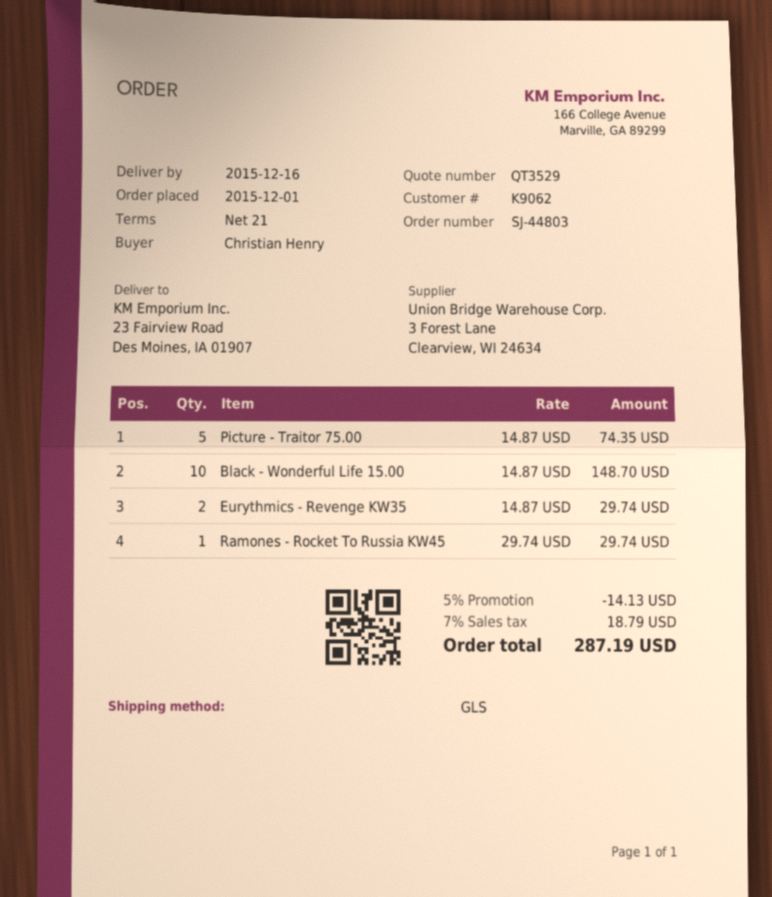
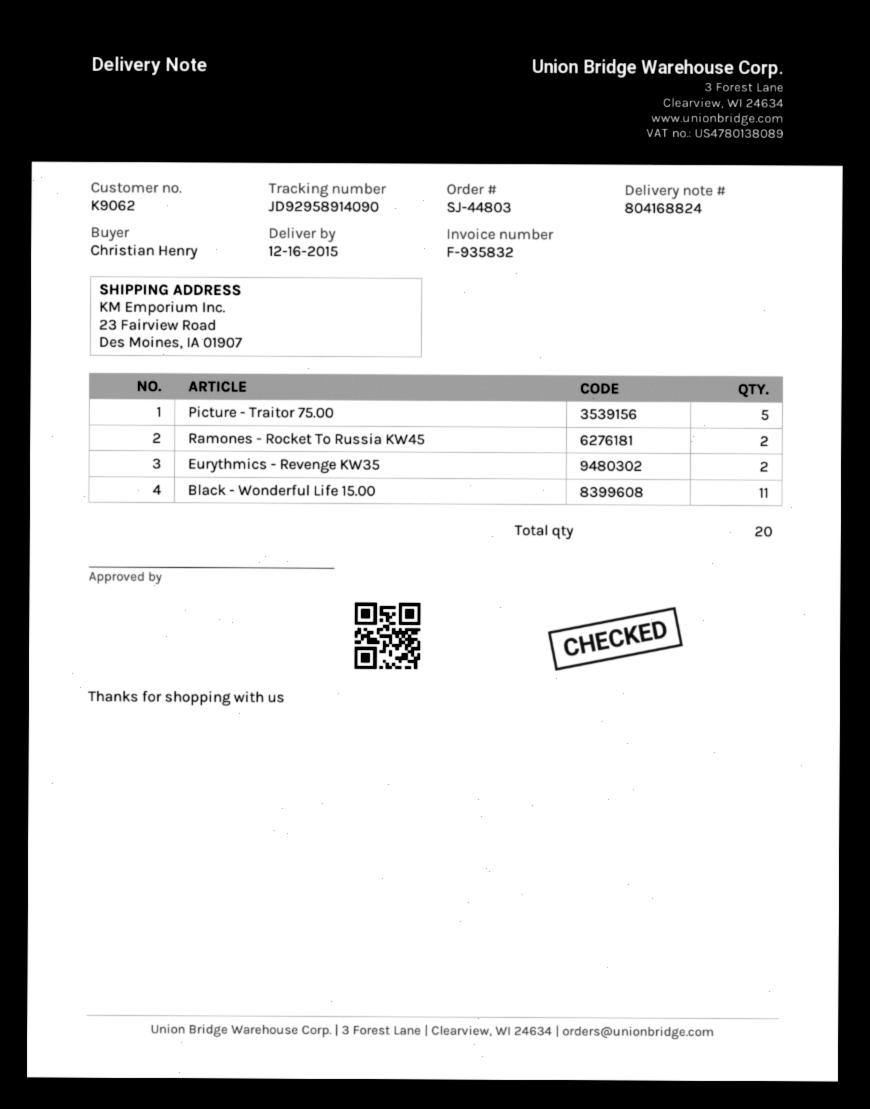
Black - Wonderful Life 15.00: 10 -> 11
Ramones - Rocket To Russia KW45: 1 -> 2

